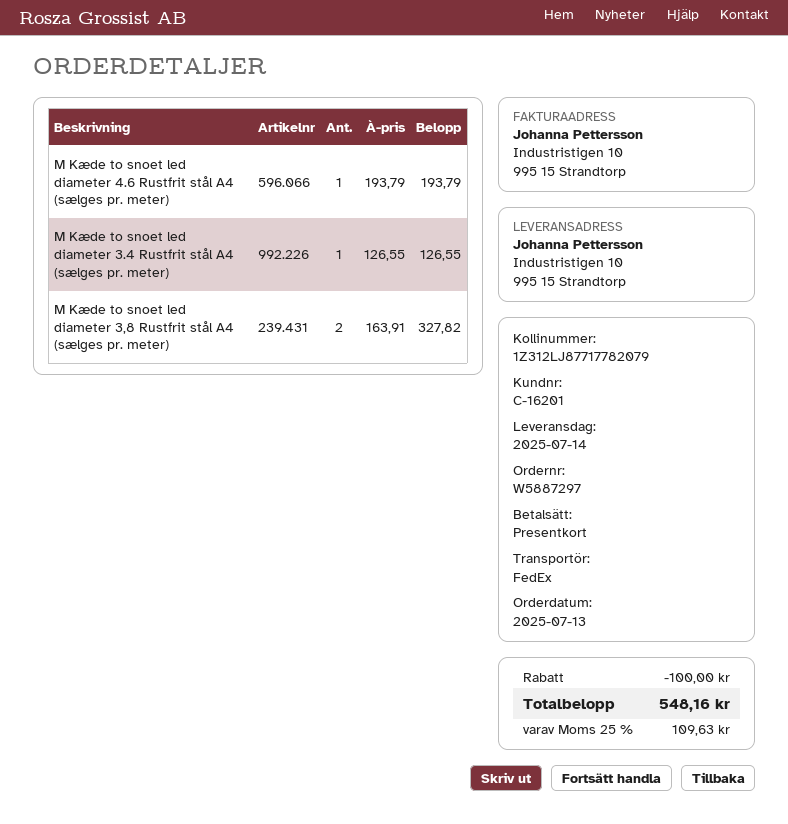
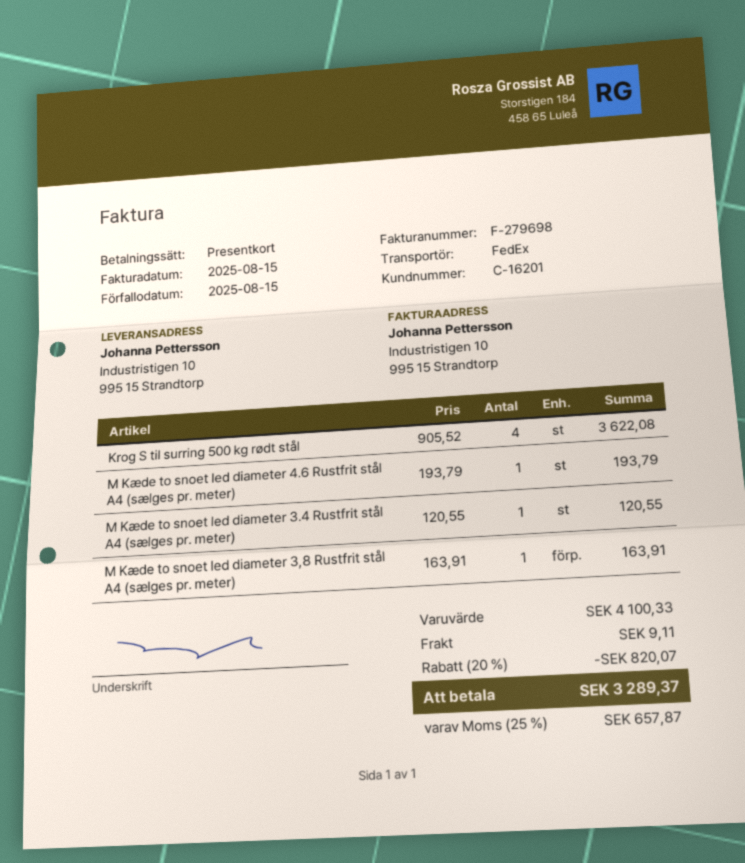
M Kæde to snoet led diameter 3.4 Rustfrit stål A4 (sælges pr. meter): 1 x 126.55 = 126.55 -> 1 x 120.55 = 120.55
M Kæde to snoet led diameter 3,8 Rustfrit stål A4 (sælges pr. meter): 2 x 163.91 = 327.82 -> 1 x 163.91 = 163.91
Krog S til surring 500 kg rødt stål: none -> 4 x 905.52 = 3622.08
discount: 100.00 -> 820.07
shipping: none -> 9.11
tax: 25% = 109.63 -> 25% = 657.87
total: 548.16 -> 3289.37

